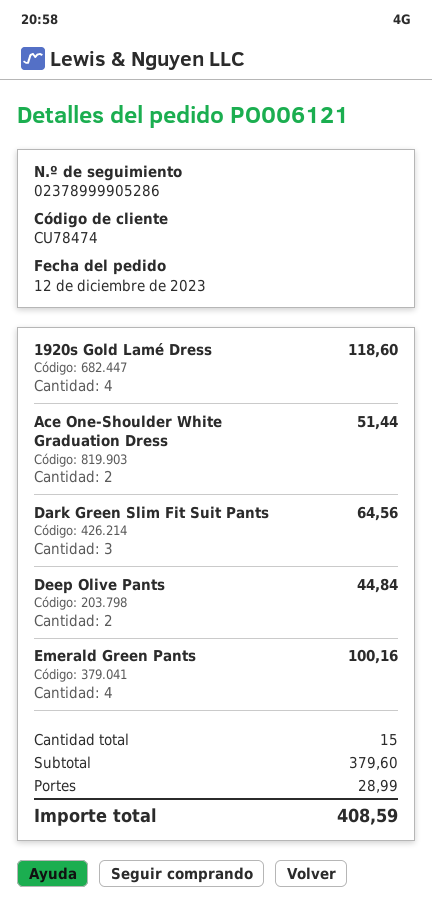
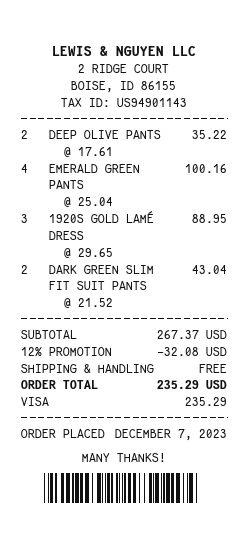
order date: 2023-12-12 -> 2023-12-07
1920s Gold Lamé Dress: 4 for 118.60 -> 3 for 88.95
Ace One-Shoulder White Graduation Dress: 2 for 51.44 -> none
Dark Green Slim Fit Suit Pants: 3 for 64.56 -> 2 for 43.04
Deep Olive Pants: 2 for 44.84 -> 2 for 35.22
subtotal: 379.60 -> 267.37
discount: none -> 12% = 32.08
shipping: 28.99 -> 0.00
total: 408.59 -> 235.29

